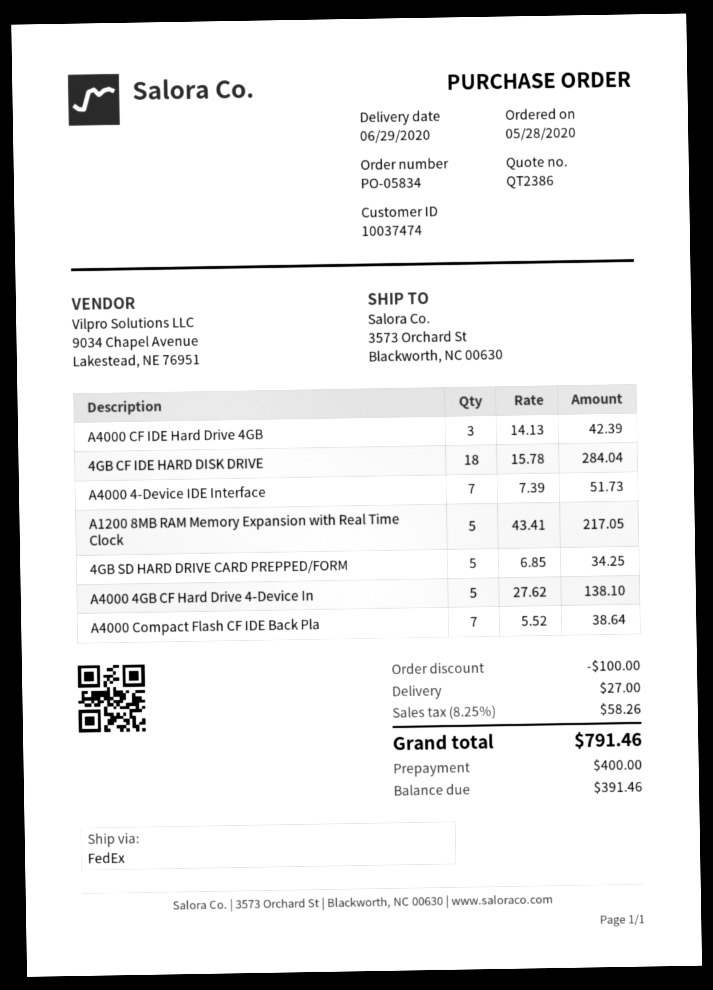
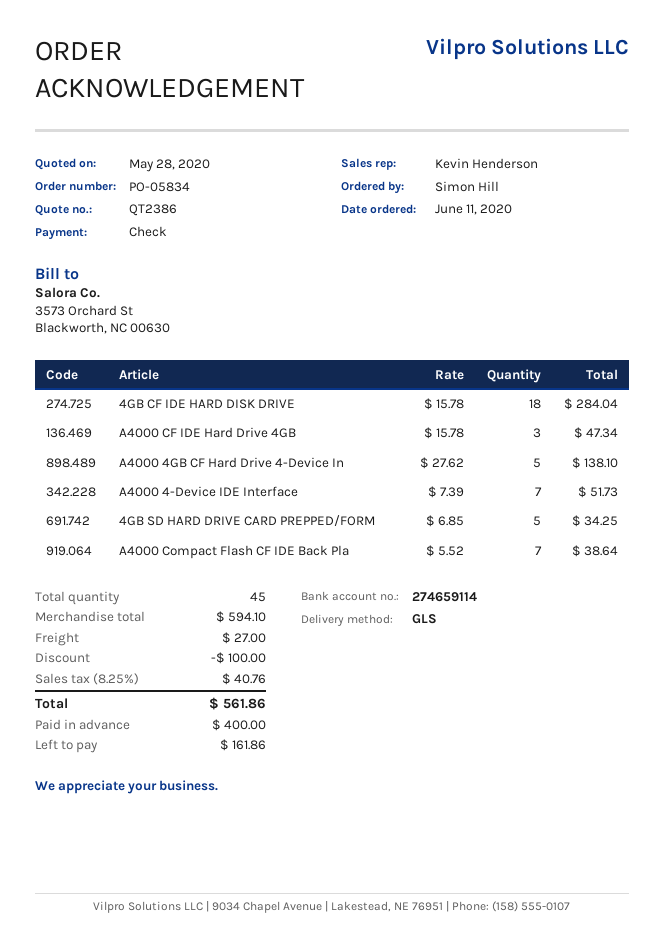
order date: 2020-05-28 -> 2020-06-11
shipping method: FedEx -> GLS
A4000 CF IDE Hard Drive 4GB: 3 x 14.13 = 42.39 -> 3 x 15.78 = 47.34
A1200 8MB RAM Memory Expansion with Real Time Clock: 5 x 43.41 = 217.05 -> none
tax: 8.25% = 58.26 -> 8.25% = 40.76
total: 791.46 -> 561.86
balance: 391.46 -> 161.86

